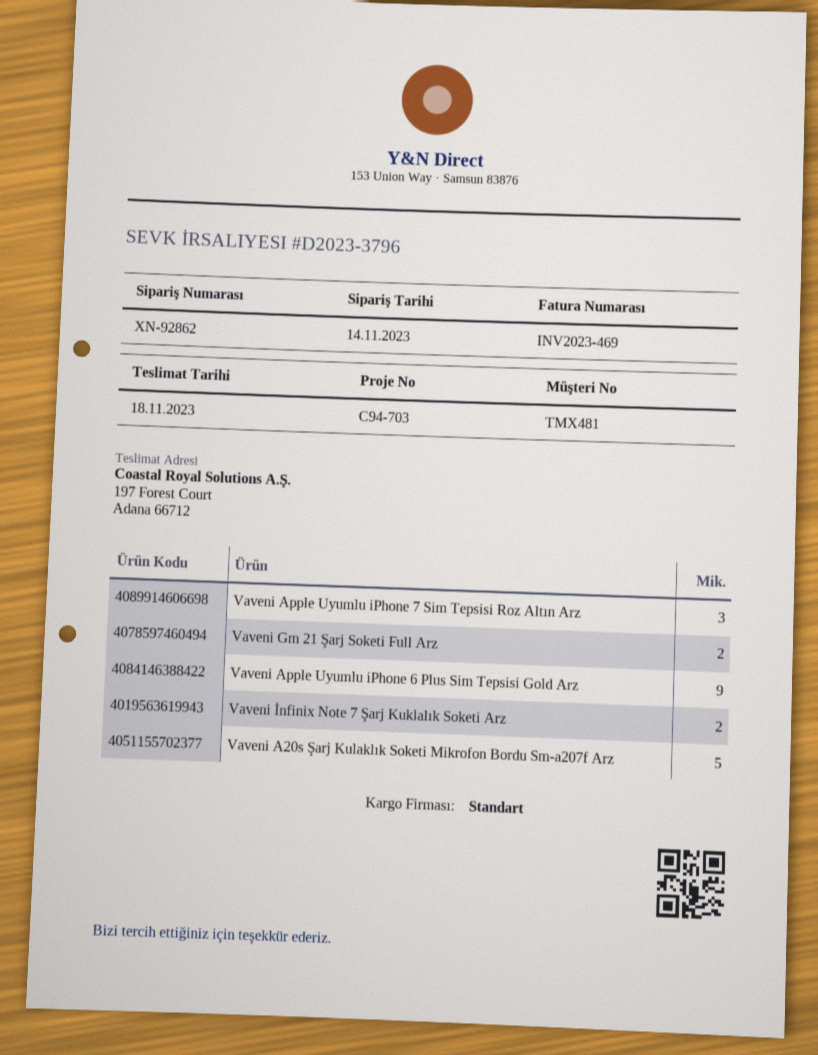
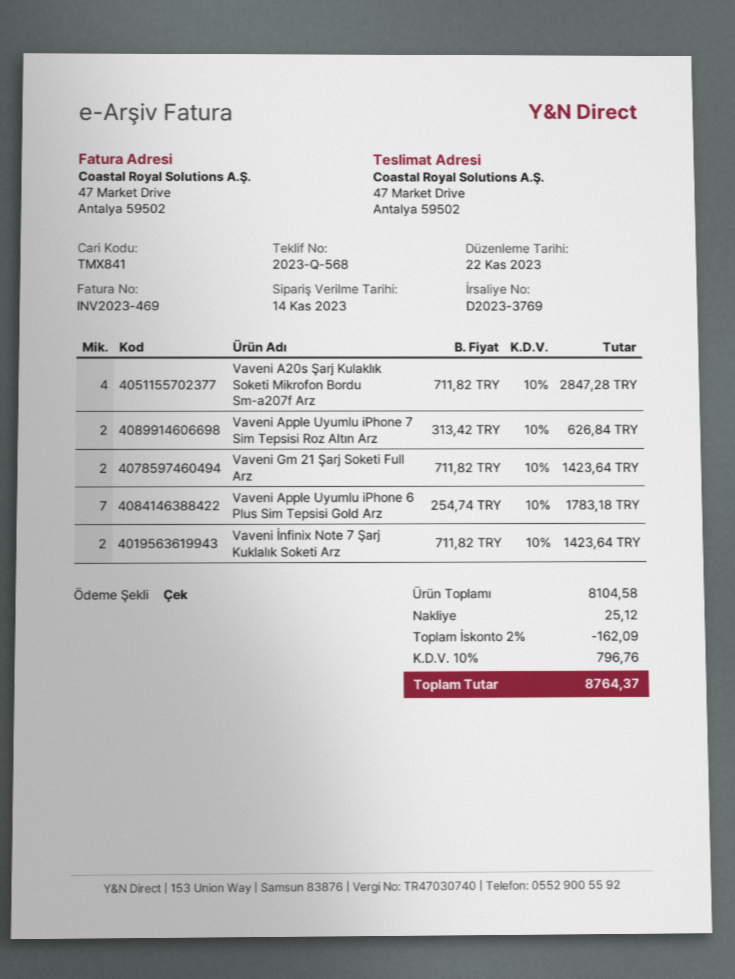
delivery note number: D2023-3796 -> D2023-3769
customer number: TMX481 -> TMX841
ship to: 197 Forest Court, Adana 66712 -> 47 Market Drive, Antalya 59502
Vaveni Apple Uyumlu iPhone 7 Sim Tepsisi Roz Altın Arz: 3 -> 2
Vaveni Apple Uyumlu iPhone 6 Plus Sim Tepsisi Gold Arz: 9 -> 7
Vaveni A20s Şarj Kulaklık Soketi Mikrofon Bordu Sm-a207f Arz: 5 -> 4

